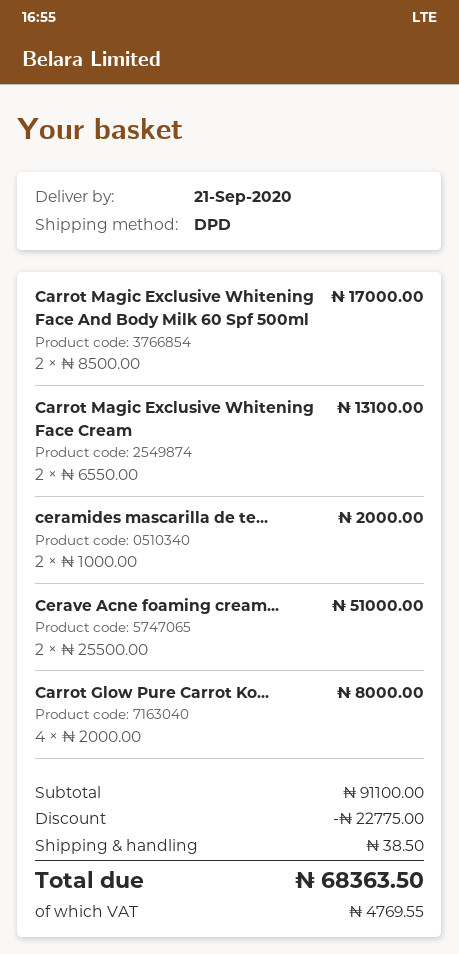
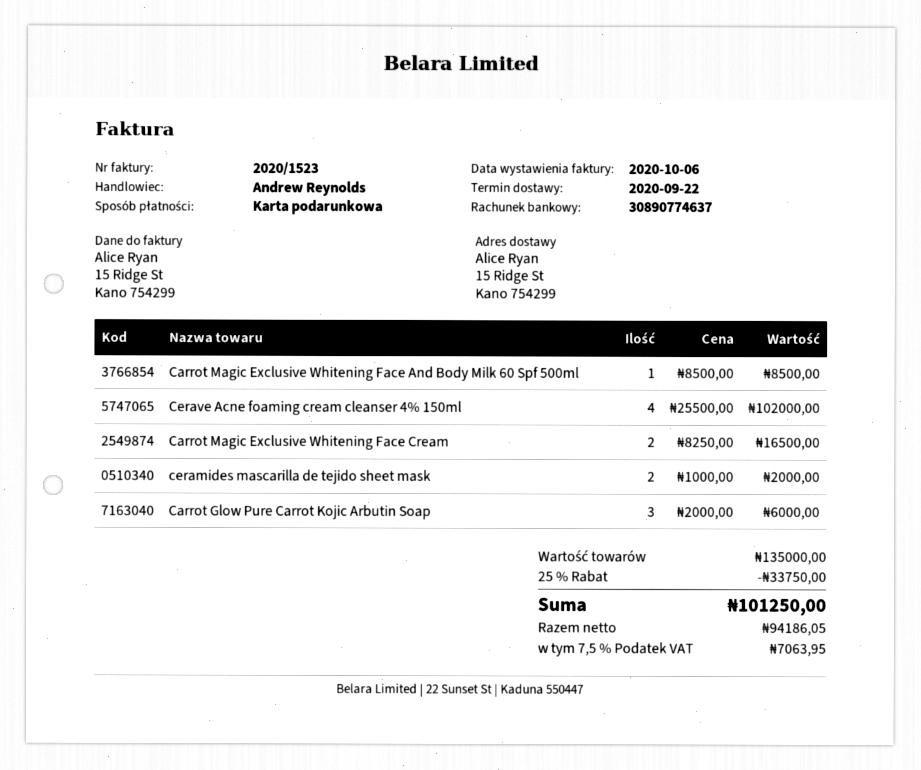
delivery date: 2020-09-21 -> 2020-09-22
Carrot Magic Exclusive Whitening Face And Body Milk 60 Spf 500ml: 2 x 8500.00 = 17000.00 -> 1 x 8500.00 = 8500.00
Carrot Magic Exclusive Whitening Face Cream: 2 x 6550.00 = 13100.00 -> 2 x 8250.00 = 16500.00
Cerave Acne foaming cream...: 2 x 25500.00 = 51000.00 -> 4 x 25500.00 = 102000.00
Carrot Glow Pure Carrot Ko...: 4 x 2000.00 = 8000.00 -> 3 x 2000.00 = 6000.00
subtotal: 91100.00 -> 135000.00
discount: 22775.00 -> 33750.00
shipping: 38.50 -> none
tax: 4769.55 -> 7063.95
total: 68363.50 -> 101250.00

